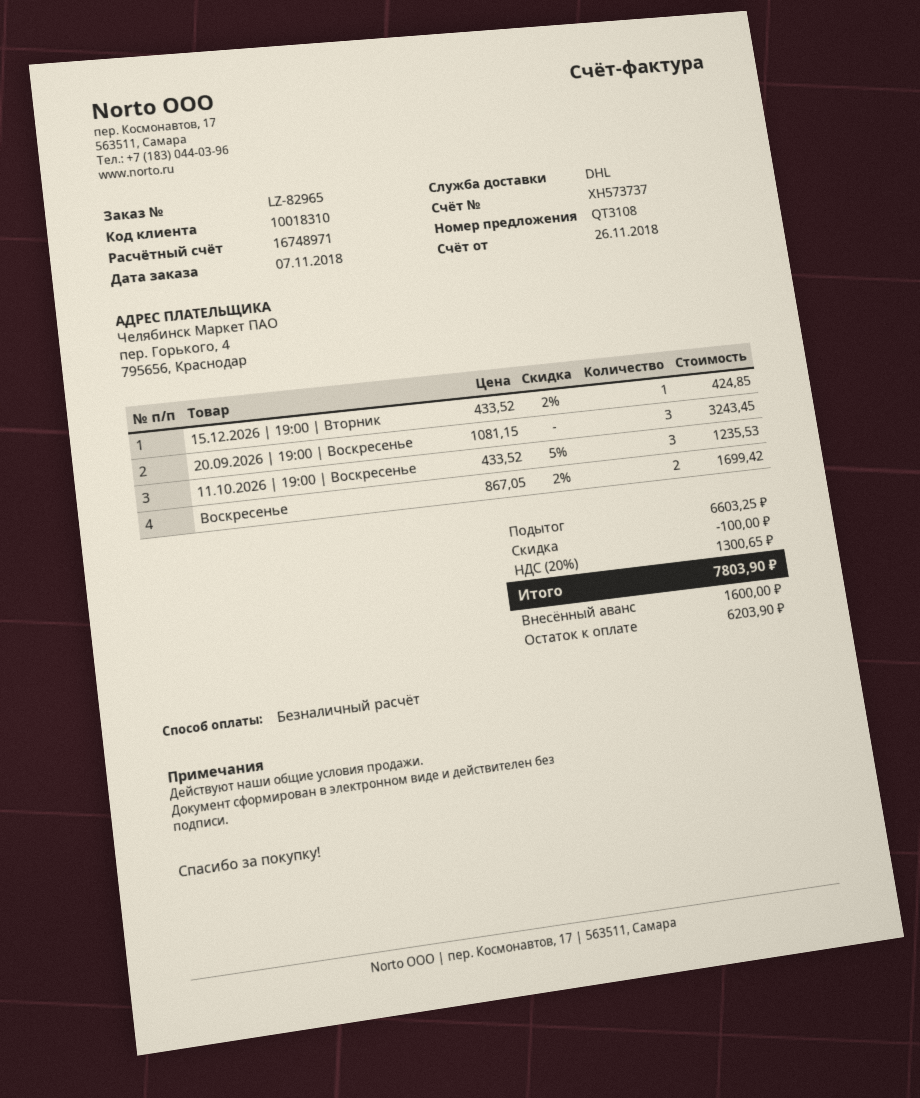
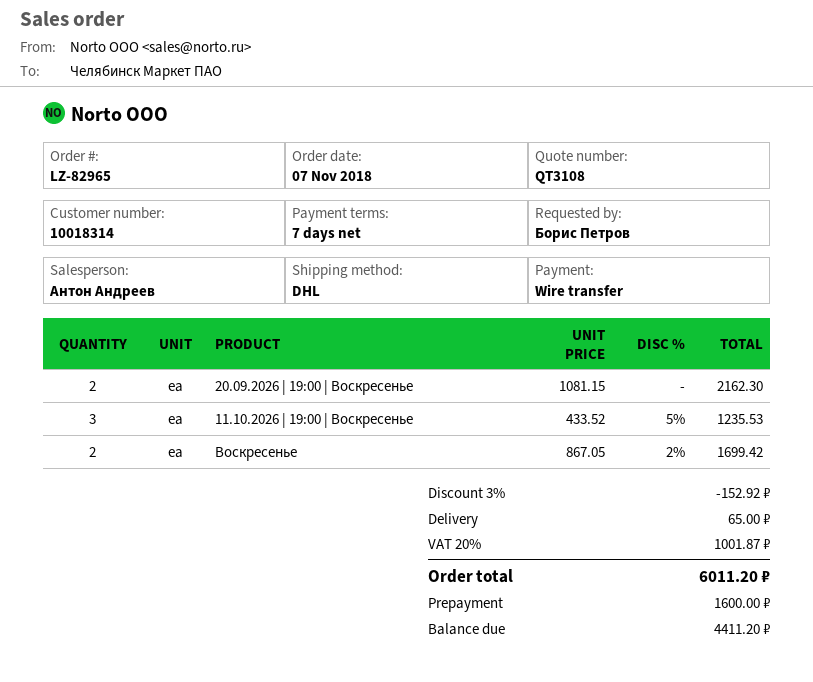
customer number: 10018310 -> 10018314
15.12.2026 | 19:00 | Вторник: 1 x 433.52 - 2% = 424.85 -> none
20.09.2026 | 19:00 | Воскресенье: 3 x 1081.15 = 3243.45 -> 2 x 1081.15 = 2162.30
discount: 100.00 -> 152.92
shipping: none -> 65.00
tax: 20% = 1300.65 -> 20% = 1001.87
total: 7803.90 -> 6011.20
balance: 6203.90 -> 4411.20

